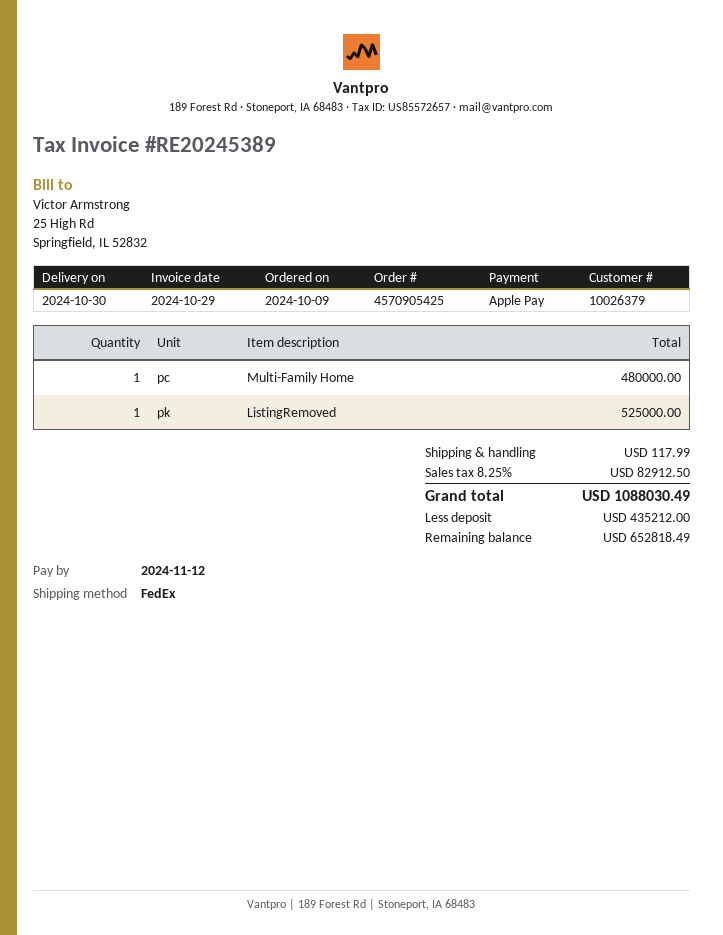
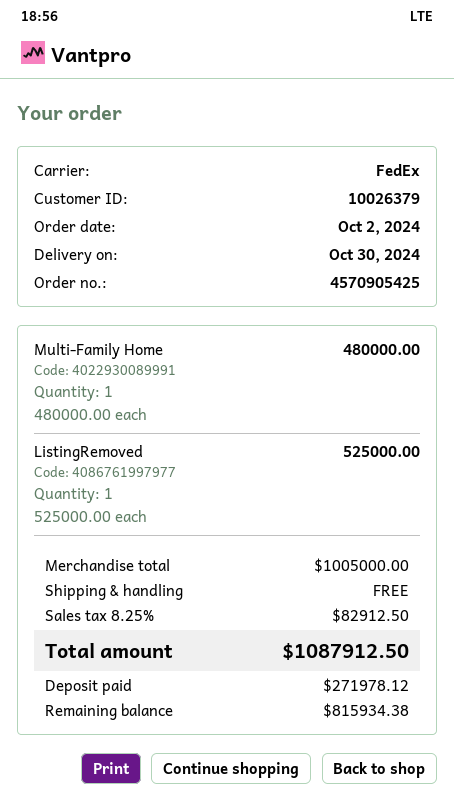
order date: 2024-10-09 -> 2024-10-02
shipping: 117.99 -> 0.00
total: 1088030.49 -> 1087912.50
deposit: 435212.00 -> 271978.12
balance: 652818.49 -> 815934.38

